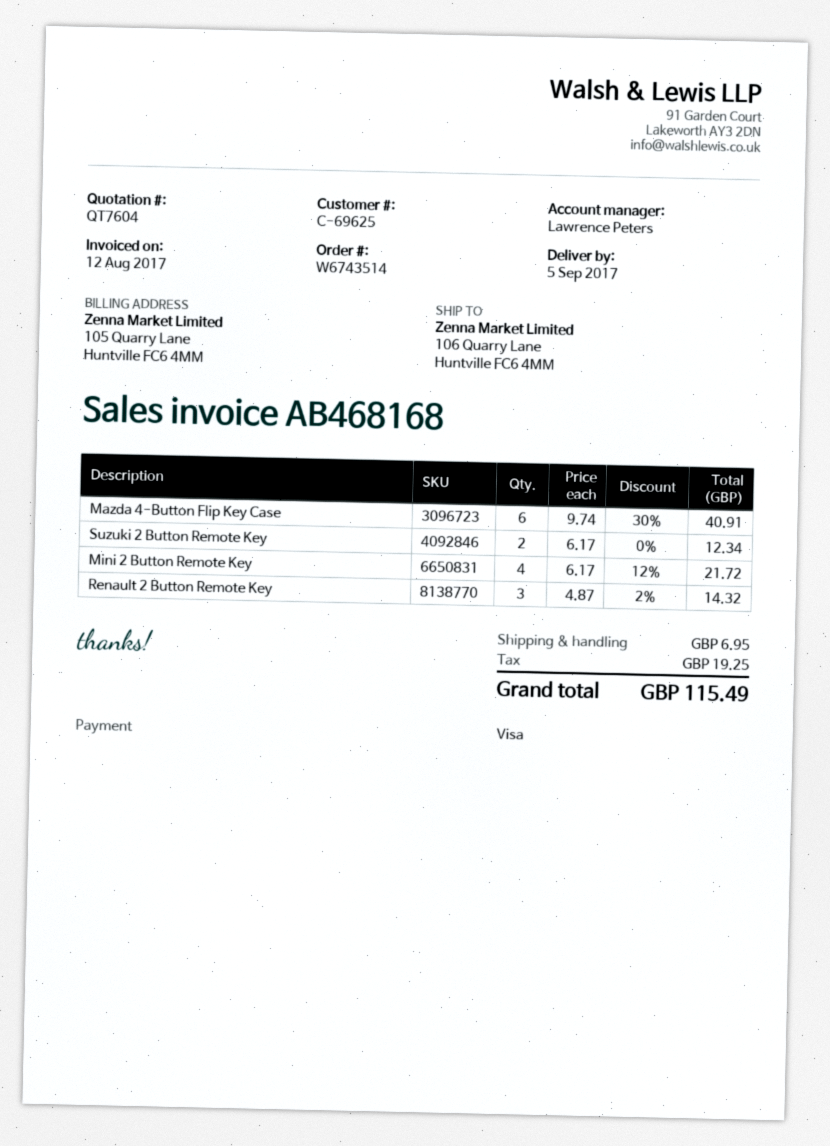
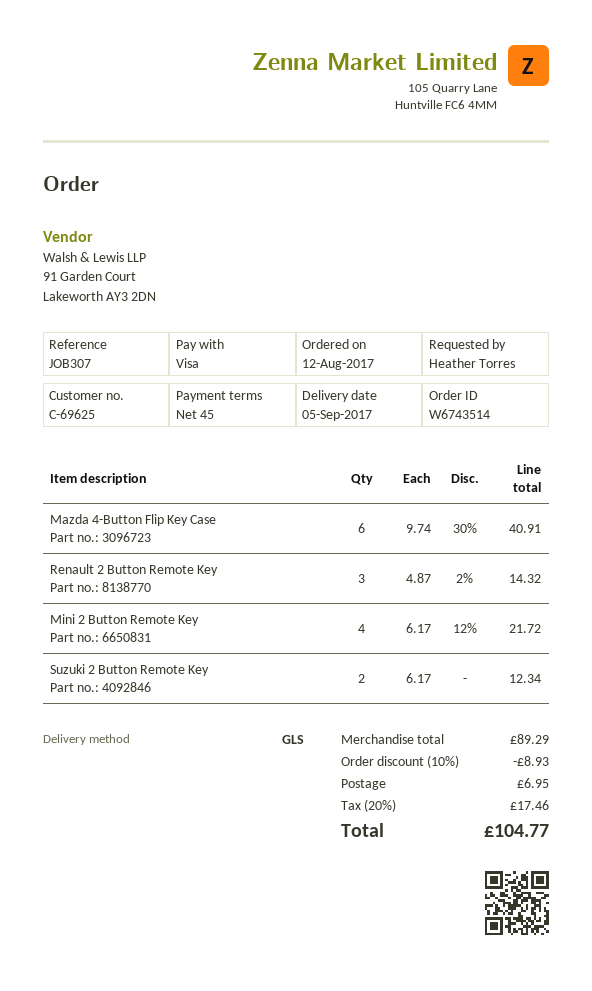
discount: none -> 10% = 8.93
tax: 19.25 -> 17.46
total: 115.49 -> 104.77

